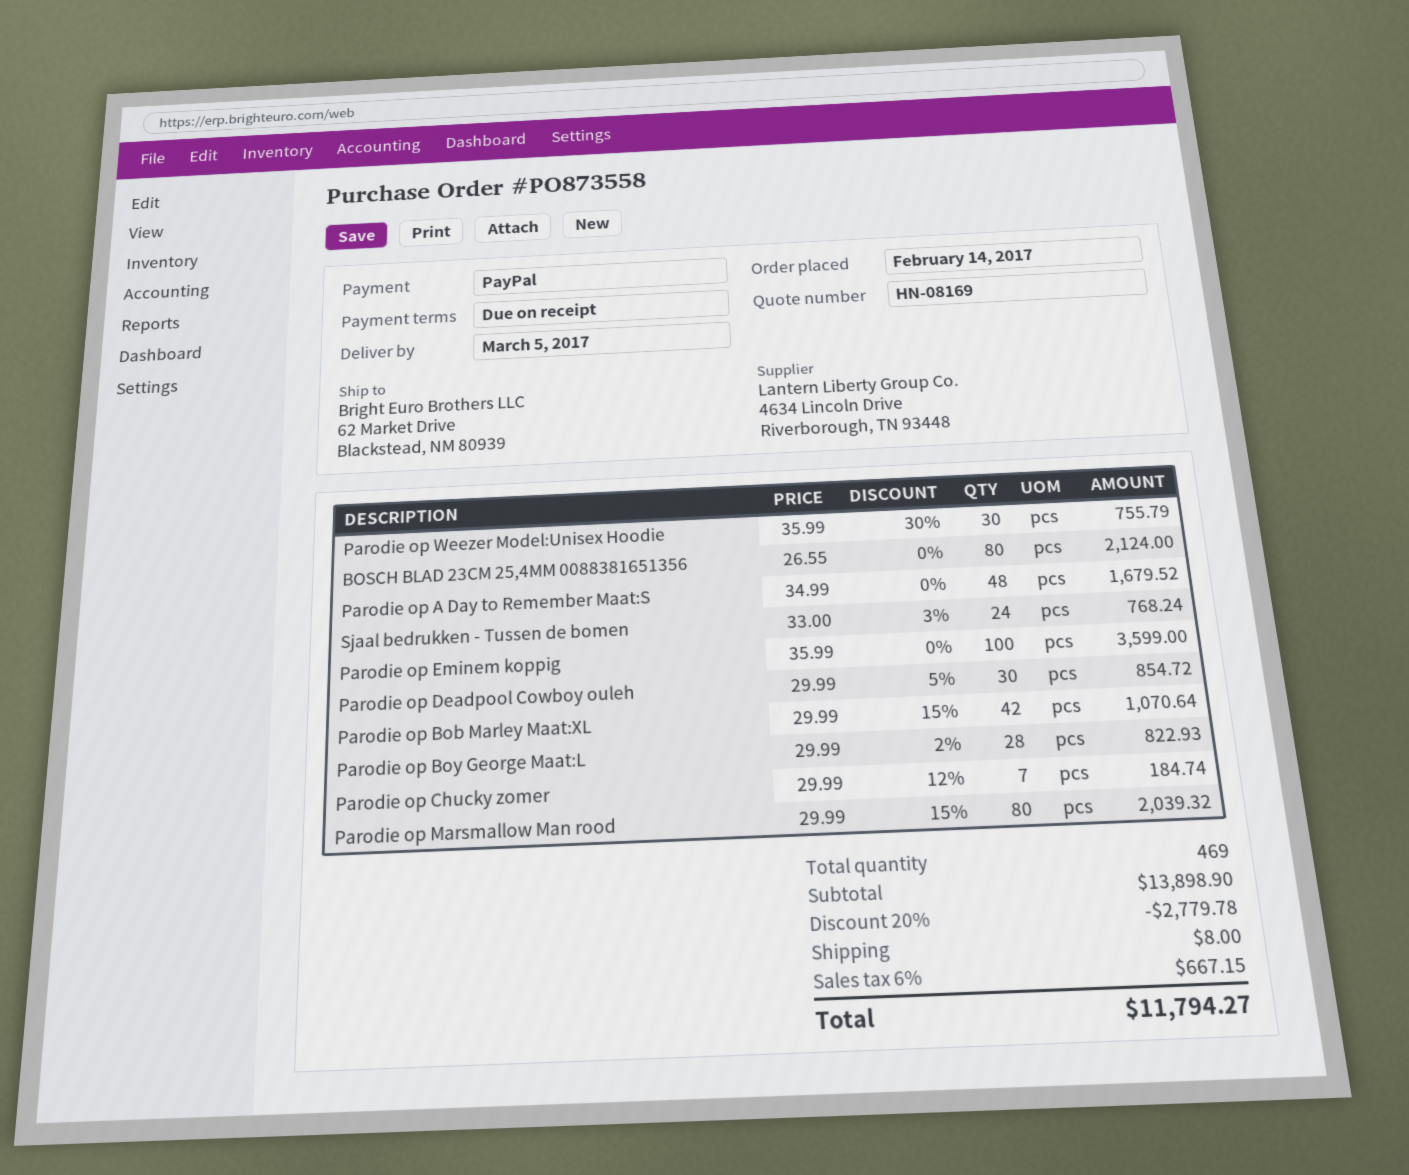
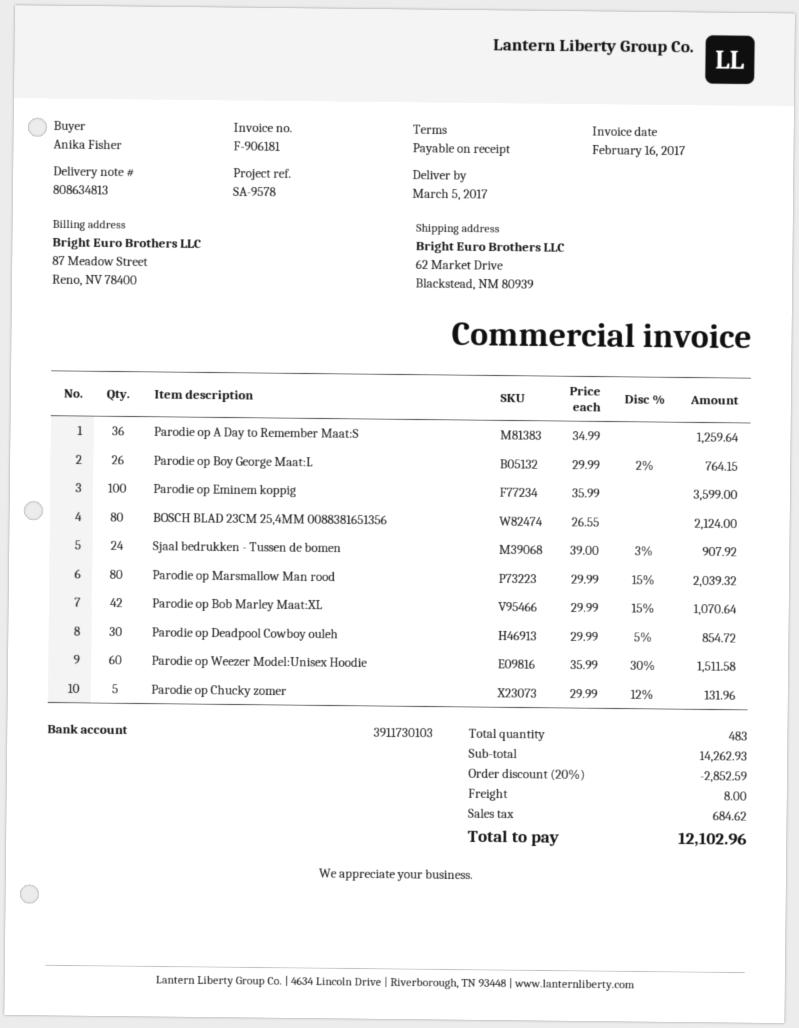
Parodie op Weezer Model:Unisex Hoodie: 30 x 35.99 - 30% = 755.79 -> 60 x 35.99 - 30% = 1511.58
Parodie op A Day to Remember Maat:S: 48 x 34.99 = 1679.52 -> 36 x 34.99 = 1259.64
Sjaal bedrukken - Tussen de bomen: 24 x 33.00 - 3% = 768.24 -> 24 x 39.00 - 3% = 907.92
Parodie op Boy George Maat:L: 28 x 29.99 - 2% = 822.93 -> 26 x 29.99 - 2% = 764.15
Parodie op Chucky zomer: 7 x 29.99 - 12% = 184.74 -> 5 x 29.99 - 12% = 131.96
total quantity: 469 -> 483
subtotal: 13898.90 -> 14262.93
discount: 20% = 2779.78 -> 20% = 2852.59
tax: 667.15 -> 684.62
total: 11794.27 -> 12102.96

